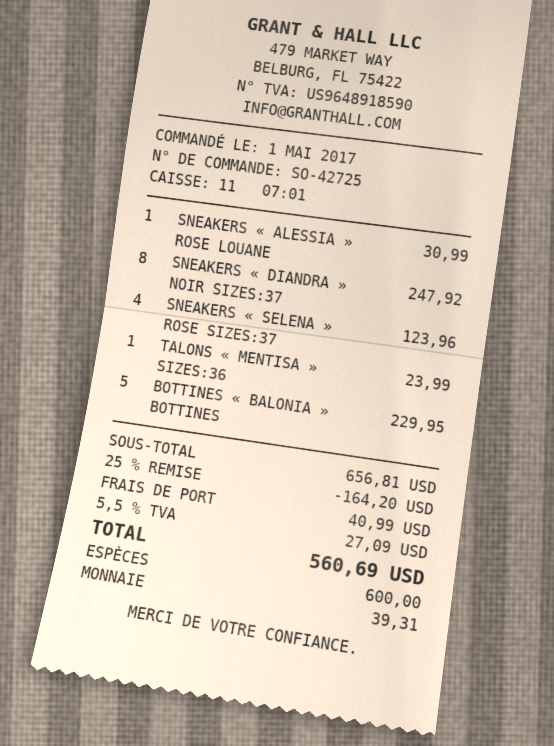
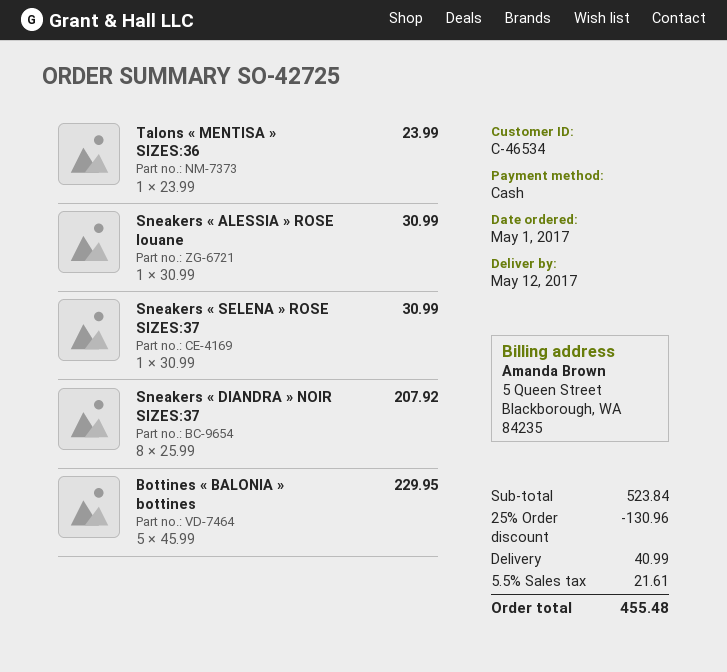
SNEAKERS « DIANDRA » NOIR SIZES:37: 8 for 247.92 -> 8 for 207.92
SNEAKERS « SELENA » ROSE SIZES:37: 4 for 123.96 -> 1 for 30.99
subtotal: 656.81 -> 523.84
discount: 25% = 164.20 -> 25% = 130.96
tax: 5.5% = 27.09 -> 5.5% = 21.61
total: 560.69 -> 455.48

